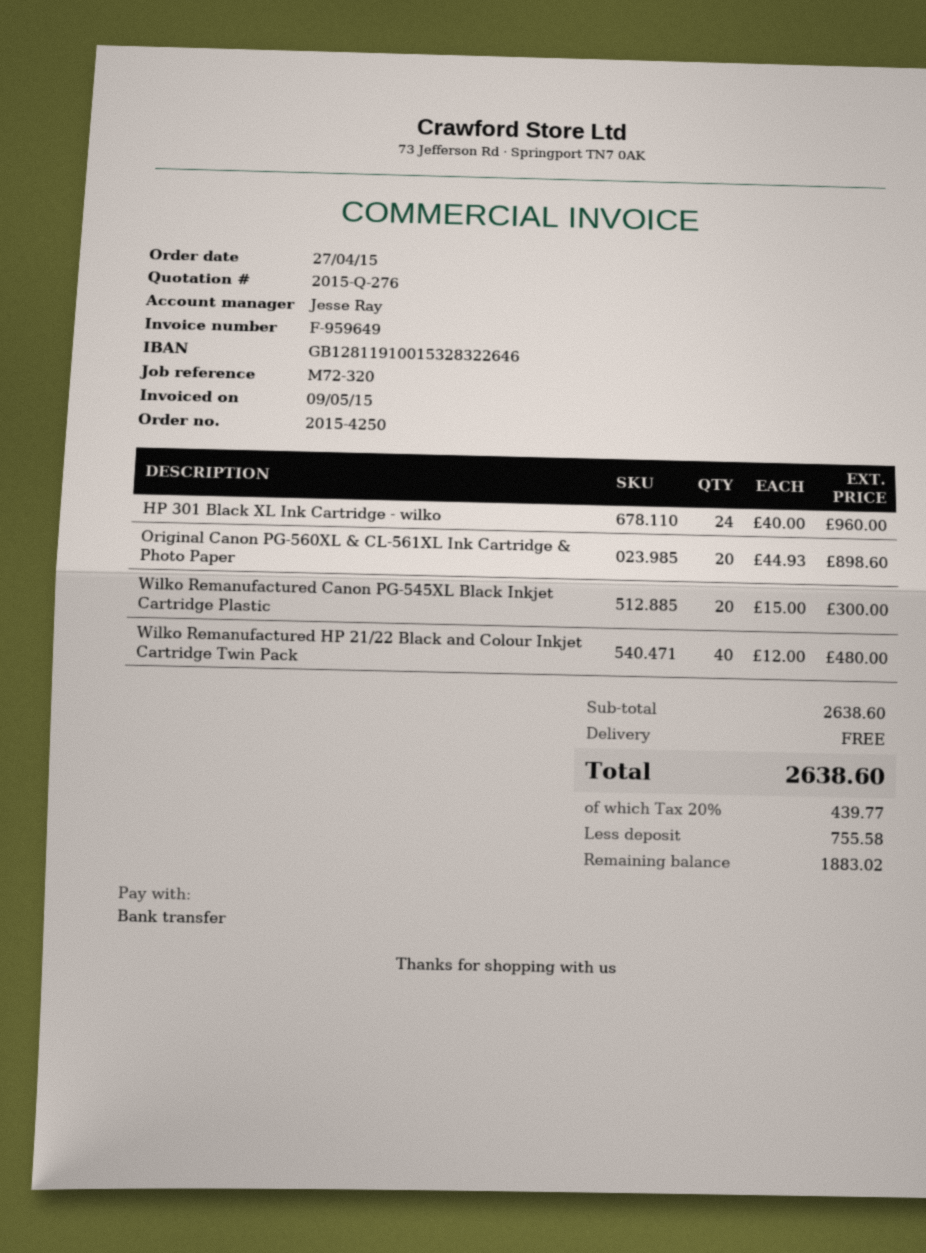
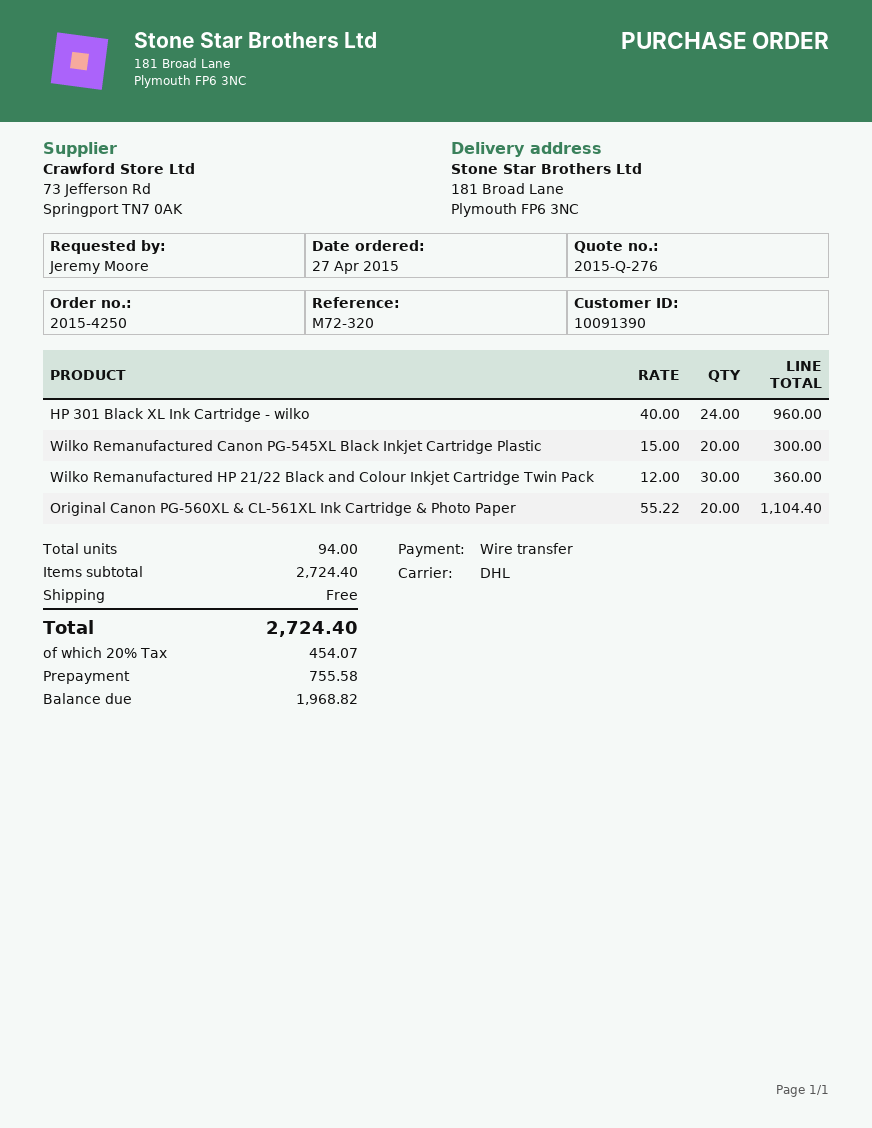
Original Canon PG-560XL & CL-561XL Ink Cartridge & Photo Paper: 20 x 44.93 = 898.60 -> 20 x 55.22 = 1104.40
Wilko Remanufactured HP 21/22 Black and Colour Inkjet Cartridge Twin Pack: 40 x 12.00 = 480.00 -> 30 x 12.00 = 360.00
subtotal: 2638.60 -> 2724.40
tax: 20% = 439.77 -> 20% = 454.07
total: 2638.60 -> 2724.40
balance: 1883.02 -> 1968.82

